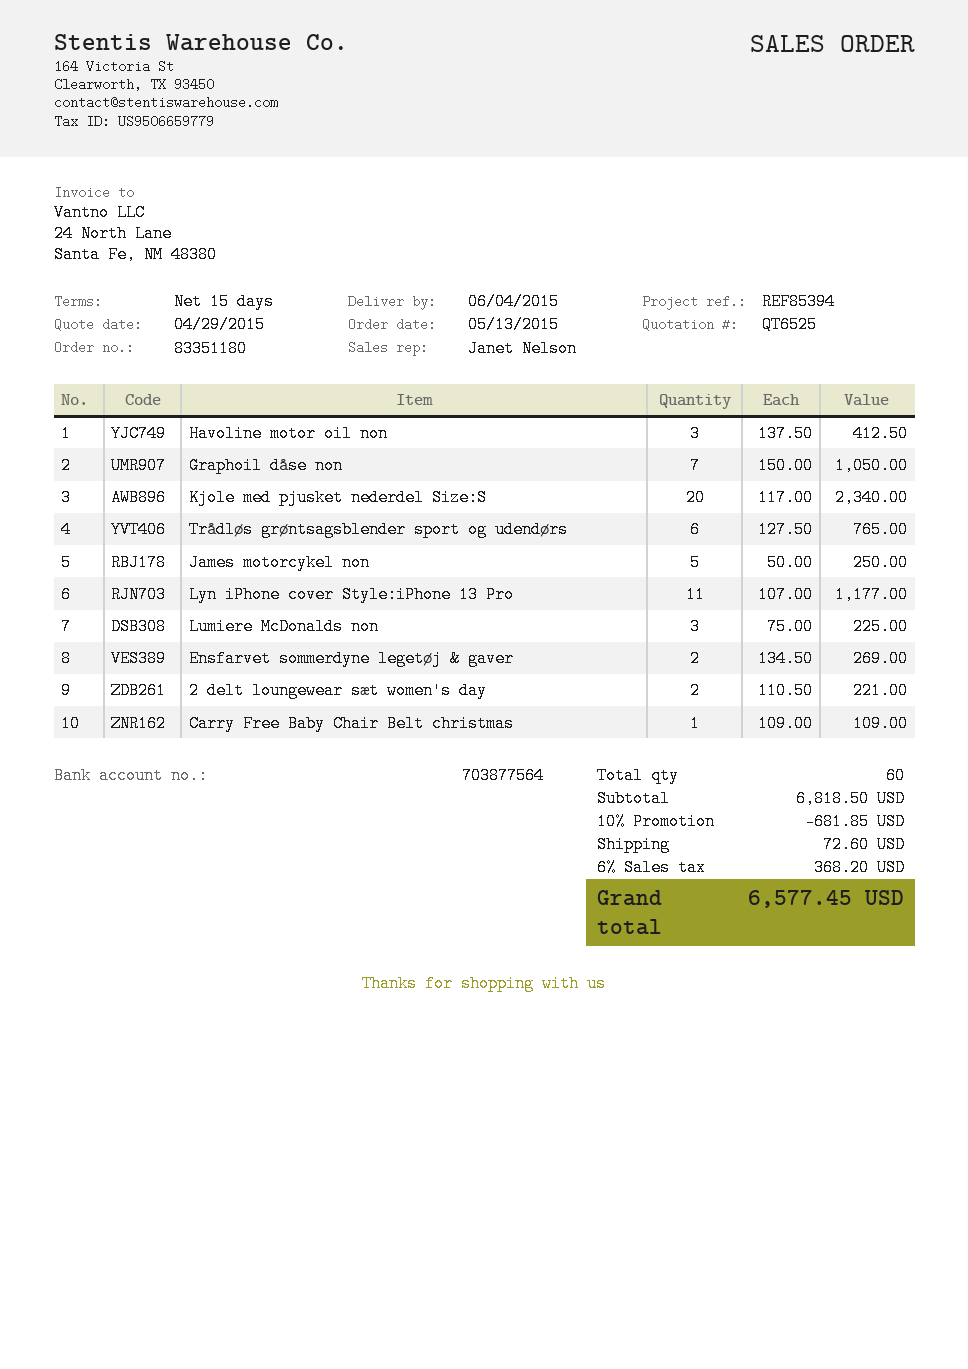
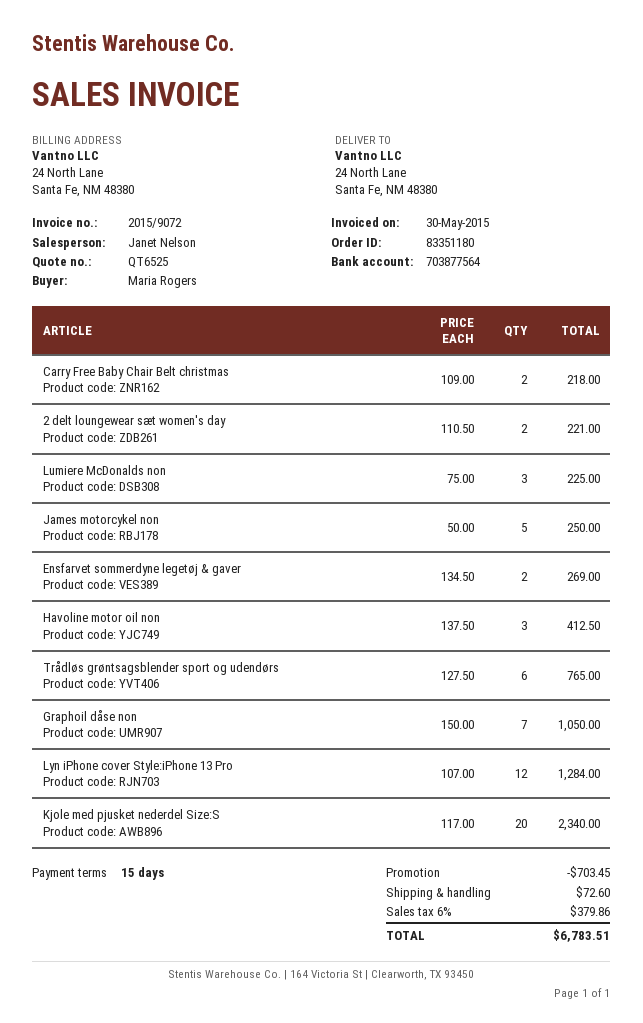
Lyn iPhone cover Style:iPhone 13 Pro: 11 x 107.00 = 1177.00 -> 12 x 107.00 = 1284.00
Carry Free Baby Chair Belt christmas: 1 x 109.00 = 109.00 -> 2 x 109.00 = 218.00
discount: 681.85 -> 703.45
tax: 6% = 368.20 -> 6% = 379.86
total: 6577.45 -> 6783.51

